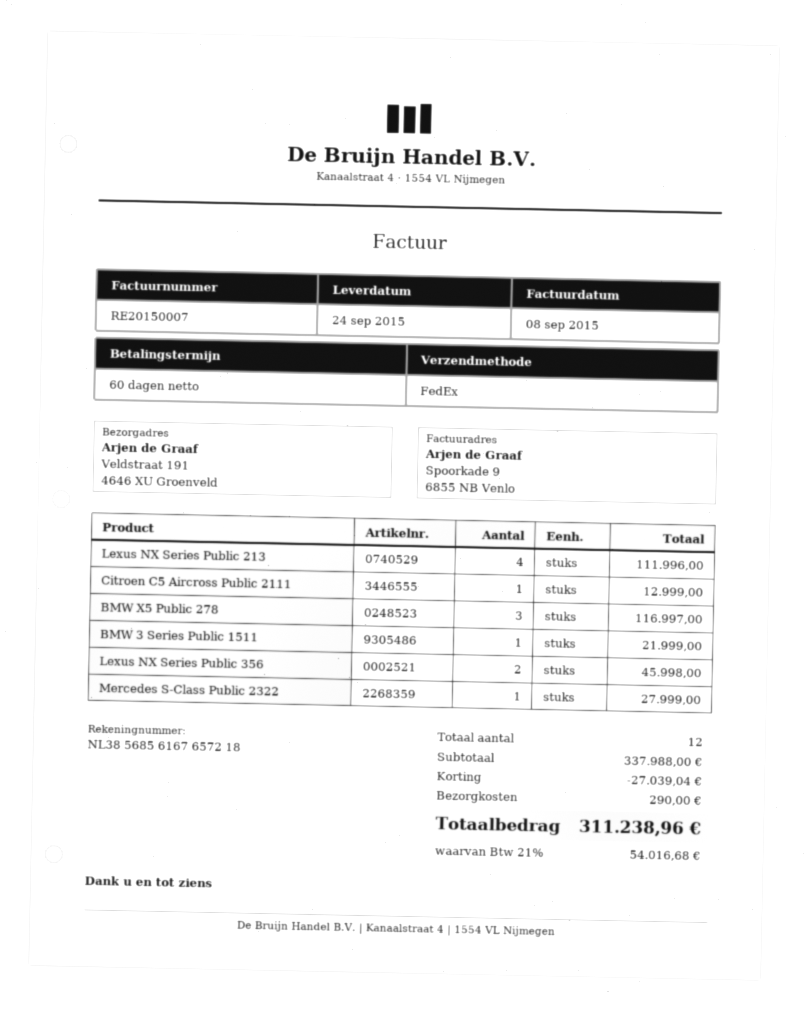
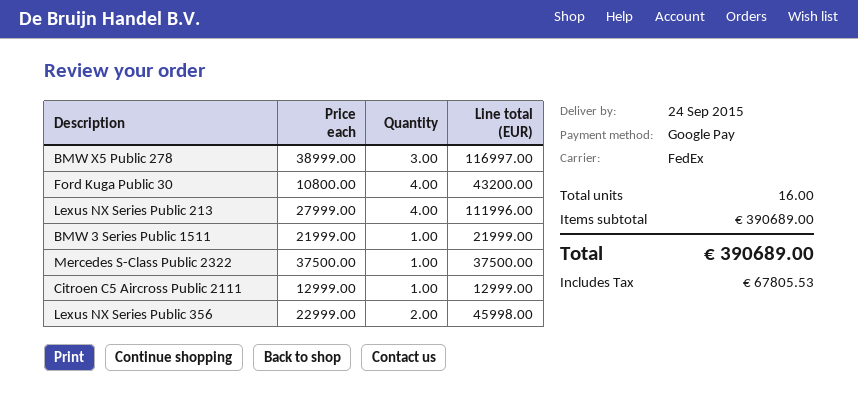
Mercedes S-Class Public 2322: 1 for 27999.00 -> 1 for 37500.00
Ford Kuga Public 30: none -> 4 for 43200.00
total quantity: 12 -> 16
subtotal: 337988.00 -> 390689.00
discount: 27039.04 -> none
shipping: 290.00 -> none
tax: 54016.68 -> 67805.53
total: 311238.96 -> 390689.00

